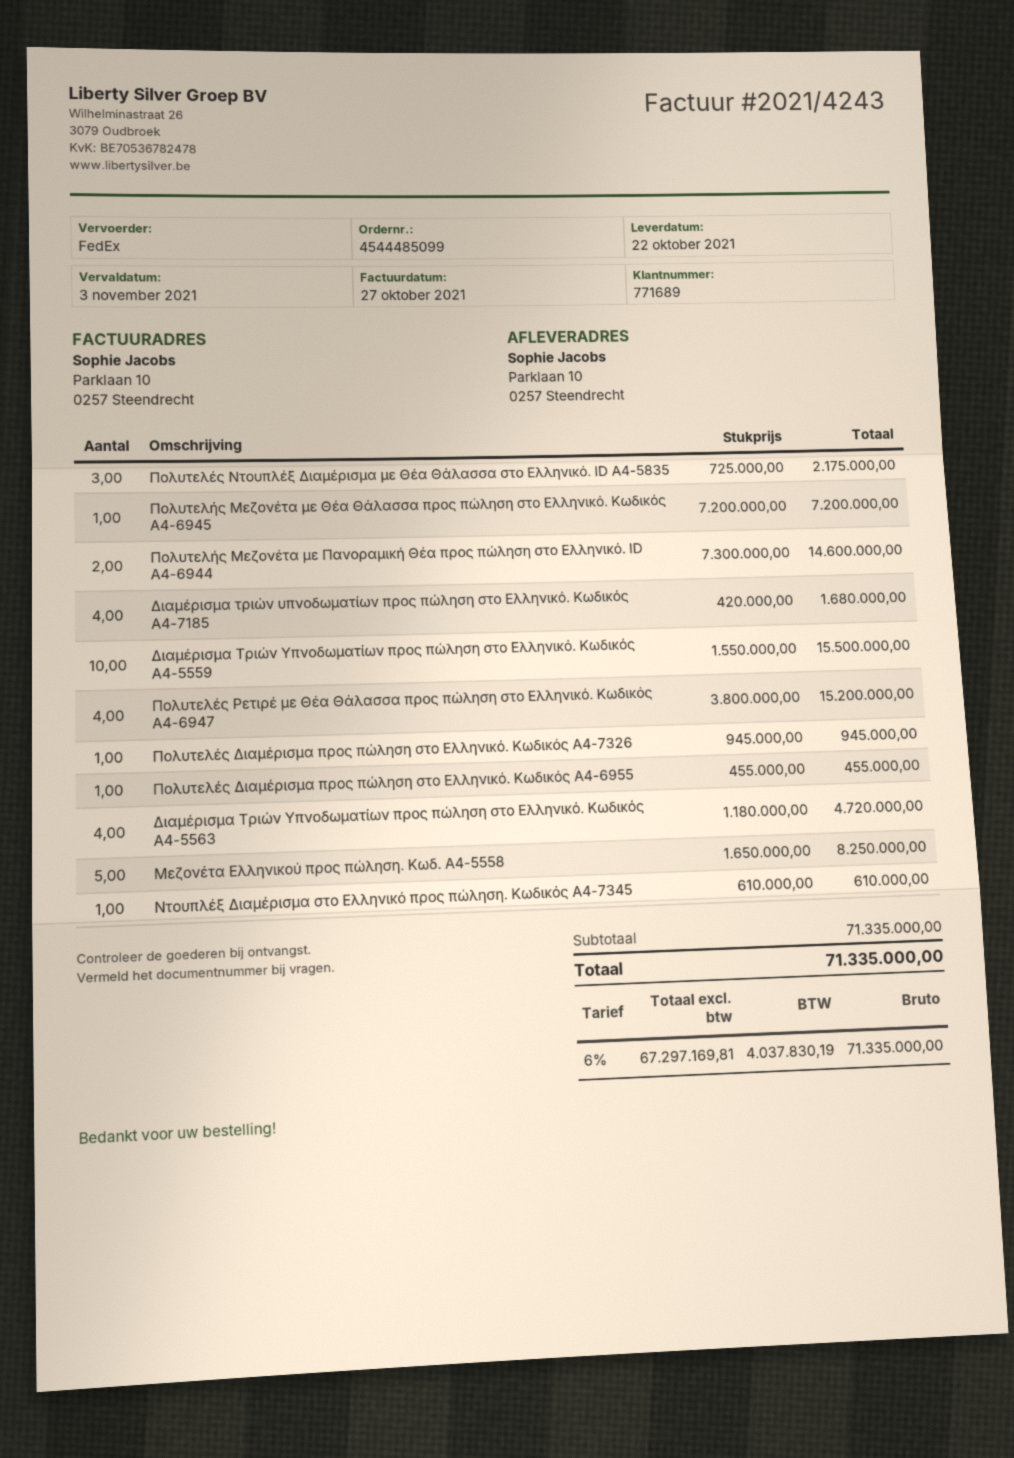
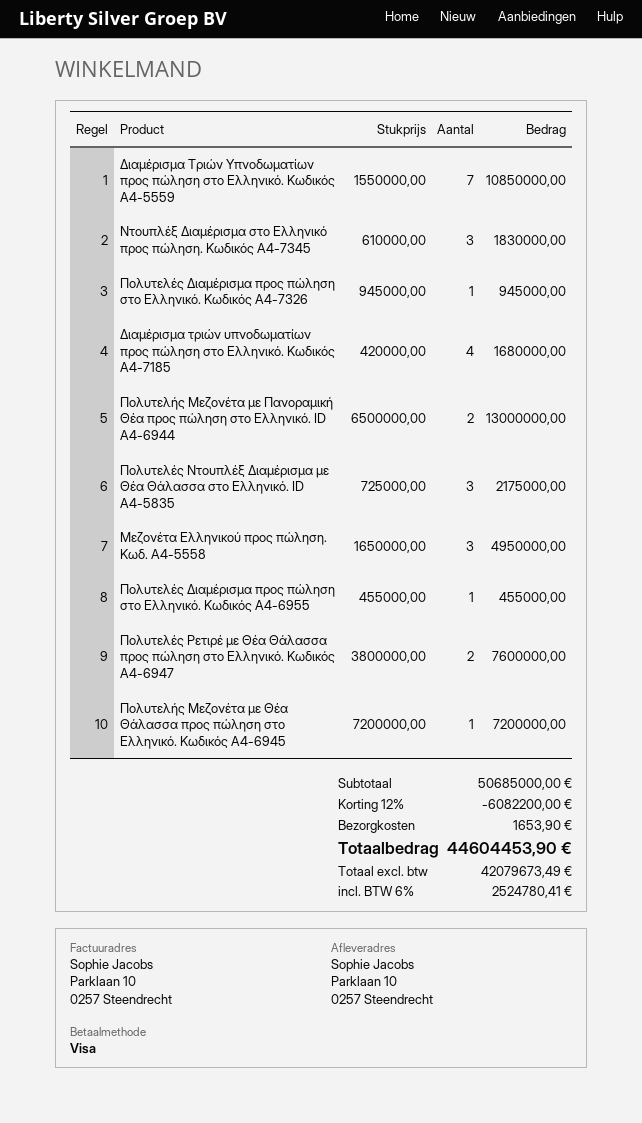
Πολυτελής Μεζονέτα με Πανοραμική Θέα προς πώληση στο Ελληνικό. ID A4-6944: 2 x 7300000.00 = 14600000.00 -> 2 x 6500000.00 = 13000000.00
Διαμέρισμα Τριών Υπνοδωματίων προς πώληση στο Ελληνικό. Κωδικός A4-5559: 10 x 1550000.00 = 15500000.00 -> 7 x 1550000.00 = 10850000.00
Πολυτελές Ρετιρέ με Θέα Θάλασσα προς πώληση στο Ελληνικό. Κωδικός A4-6947: 4 x 3800000.00 = 15200000.00 -> 2 x 3800000.00 = 7600000.00
Διαμέρισμα Τριών Υπνοδωματίων προς πώληση στο Ελληνικό. Κωδικός A4-5563: 4 x 1180000.00 = 4720000.00 -> none
Μεζονέτα Ελληνικού προς πώληση. Κωδ. A4-5558: 5 x 1650000.00 = 8250000.00 -> 3 x 1650000.00 = 4950000.00
Ντουπλέξ Διαμέρισμα στο Ελληνικό προς πώληση. Κωδικός A4-7345: 1 x 610000.00 = 610000.00 -> 3 x 610000.00 = 1830000.00
subtotal: 71335000.00 -> 50685000.00
discount: none -> 12% = 6082200.00
shipping: none -> 1653.90
net: 67297169.81 -> 42079673.49
tax: 6% = 4037830.19 -> 6% = 2524780.41
total: 71335000.00 -> 44604453.90

